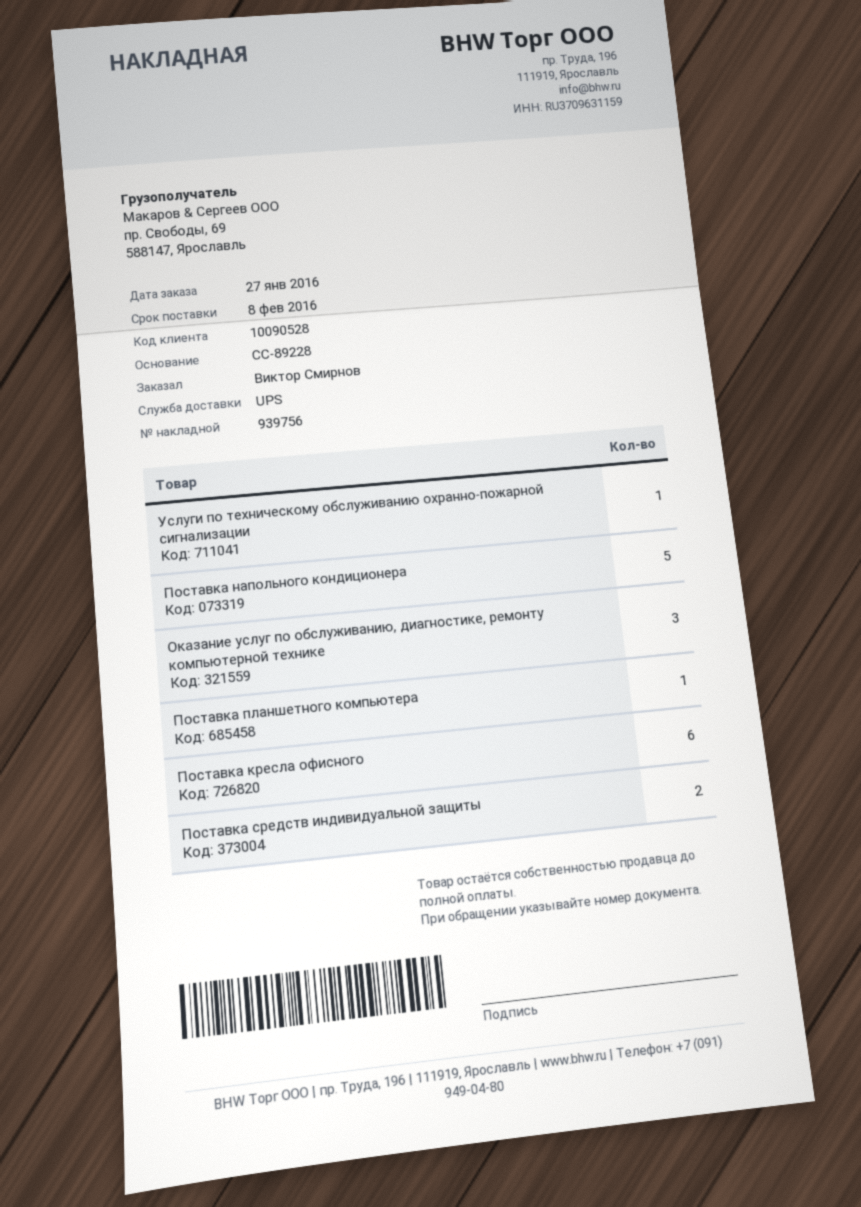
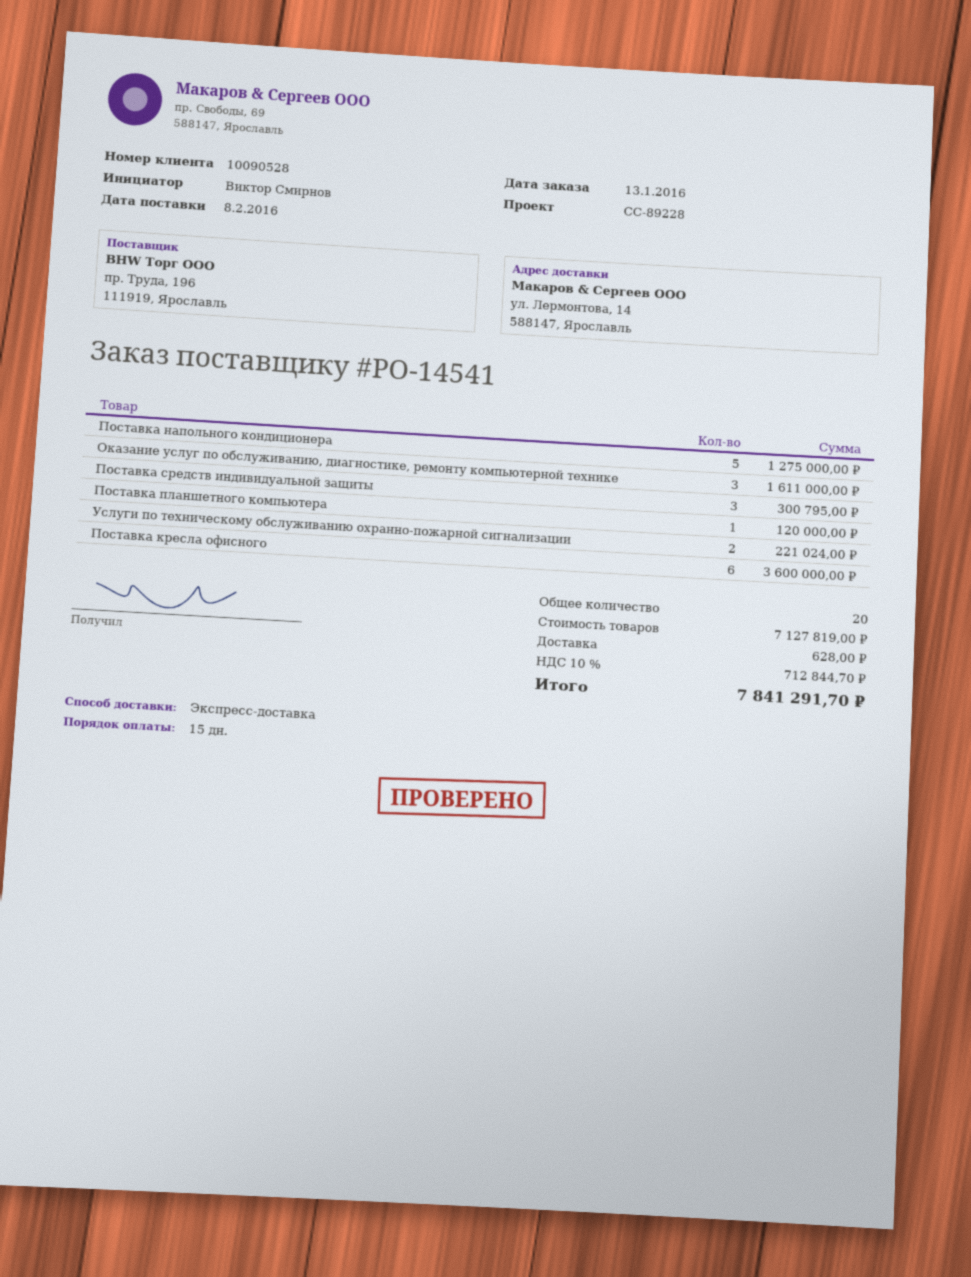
order date: 2016-01-27 -> 2016-01-13
shipping method: UPS -> express
ship to: пр. Свободы, 69, 588147, Ярославль -> ул. Лермонтова, 14, 588147, Ярославль
Услуги по техническому обслуживанию охранно-пожарной сигнализации: 1 -> 2
Поставка средств индивидуальной защиты: 2 -> 3

